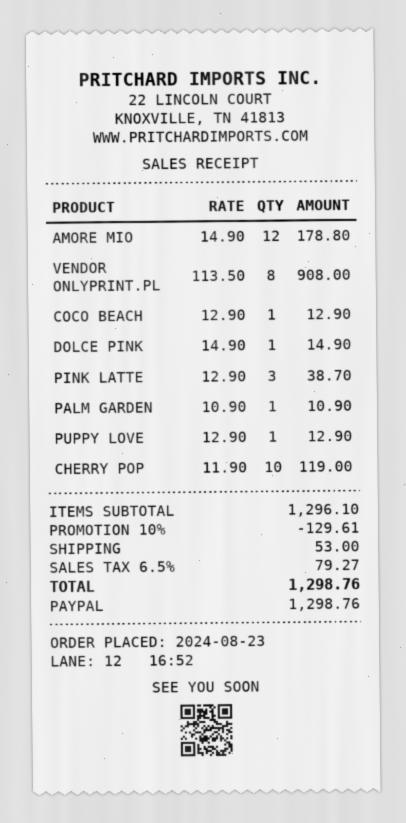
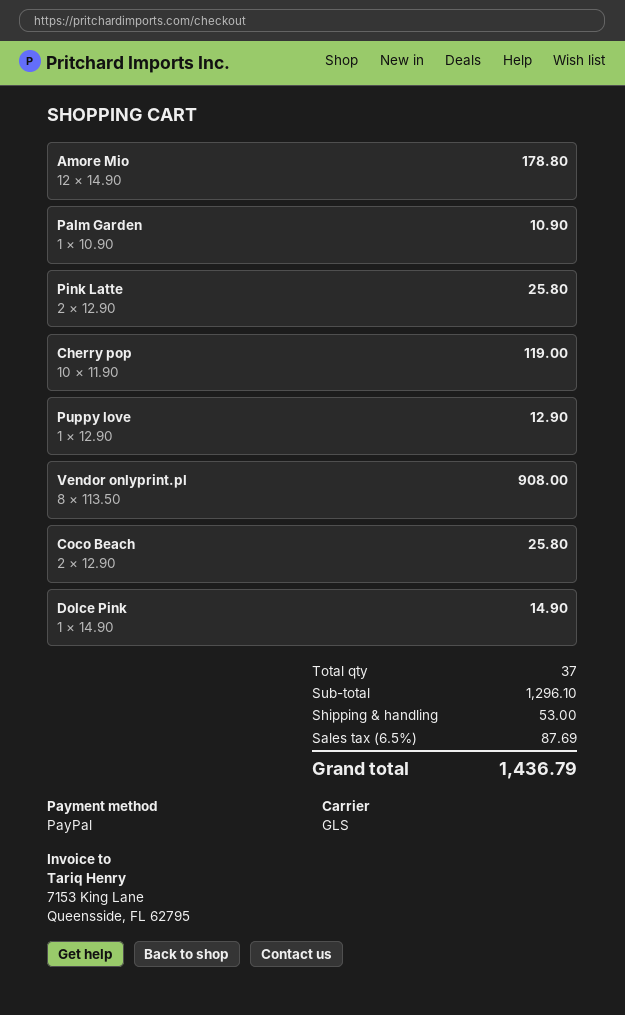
COCO BEACH: 1 x 12.90 = 12.90 -> 2 x 12.90 = 25.80
PINK LATTE: 3 x 12.90 = 38.70 -> 2 x 12.90 = 25.80
discount: 10% = 129.61 -> none
tax: 6.5% = 79.27 -> 6.5% = 87.69
total: 1298.76 -> 1436.79

